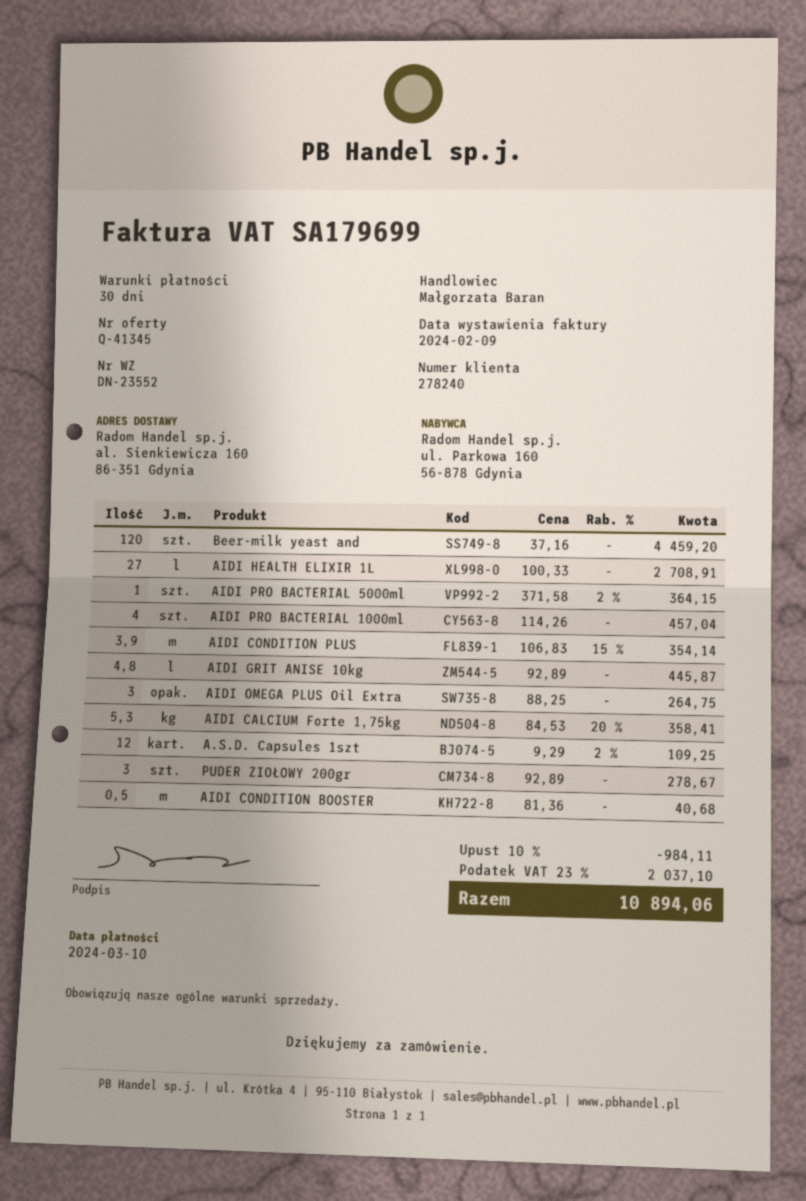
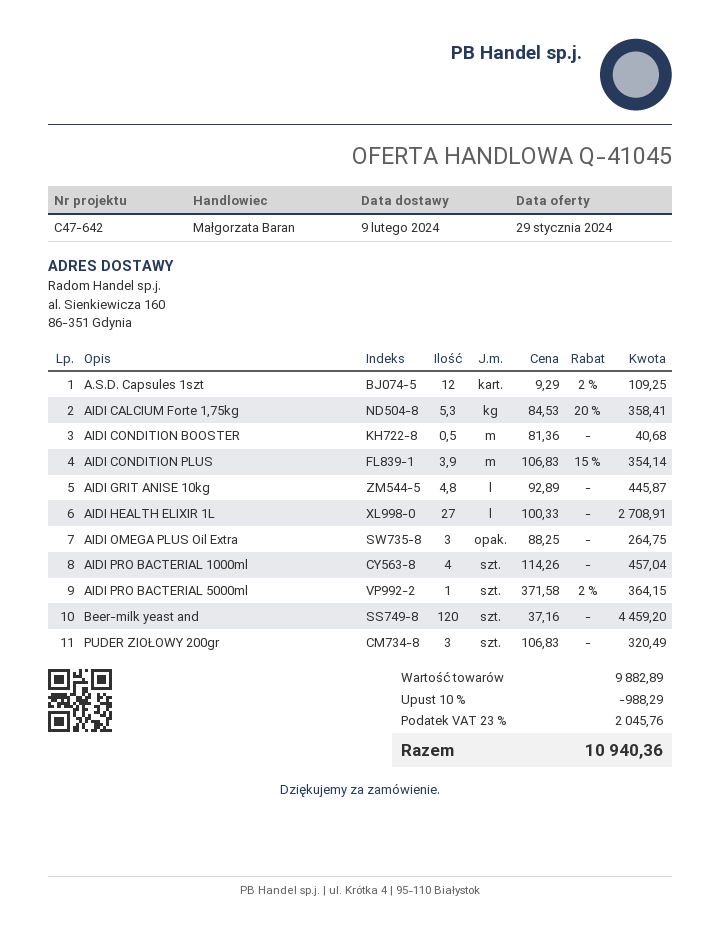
quote number: Q-41345 -> Q-41045
PUDER ZIOŁOWY 200gr: 3 x 92.89 = 278.67 -> 3 x 106.83 = 320.49
discount: 10% = 984.11 -> 10% = 988.29
tax: 23% = 2037.10 -> 23% = 2045.76
total: 10894.06 -> 10940.36

